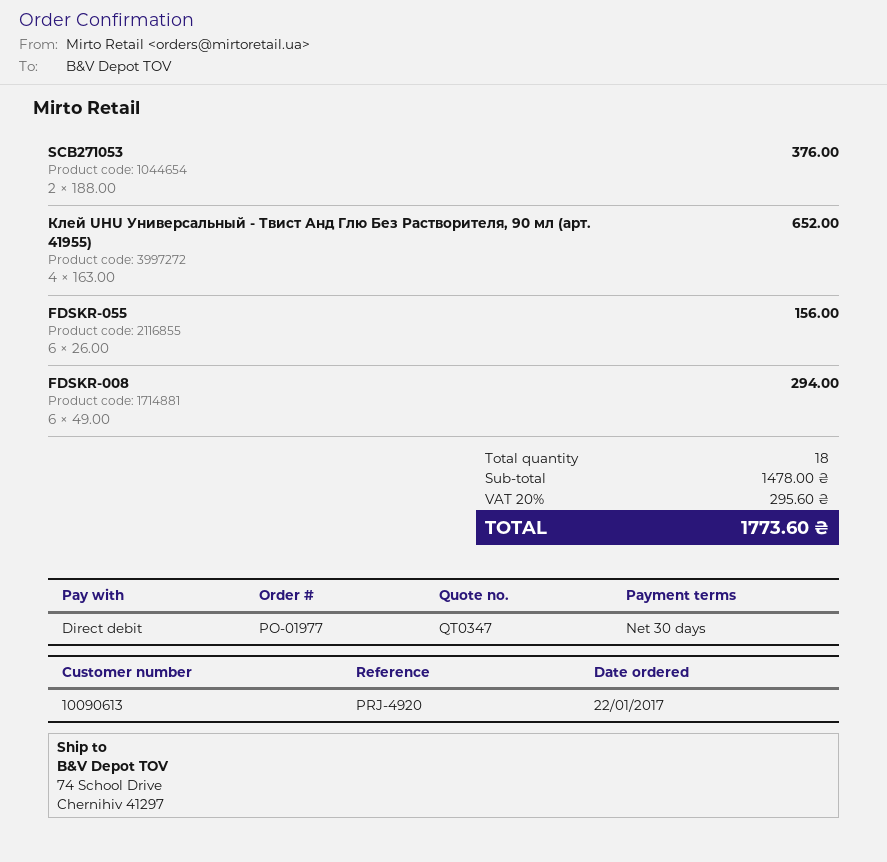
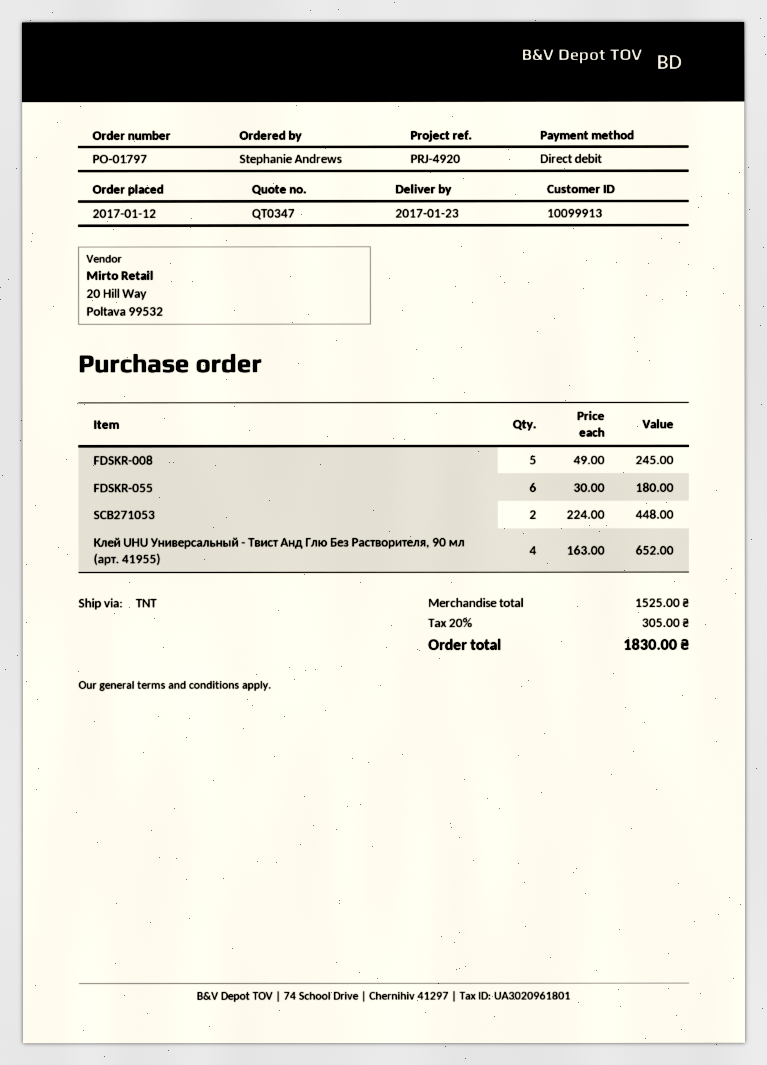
order number: PO-01977 -> PO-01797
order date: 2017-01-22 -> 2017-01-12
customer number: 10090613 -> 10099913
SCB271053: 2 x 188.00 = 376.00 -> 2 x 224.00 = 448.00
FDSKR-055: 6 x 26.00 = 156.00 -> 6 x 30.00 = 180.00
FDSKR-008: 6 x 49.00 = 294.00 -> 5 x 49.00 = 245.00
subtotal: 1478.00 -> 1525.00
tax: 20% = 295.60 -> 20% = 305.00
total: 1773.60 -> 1830.00

